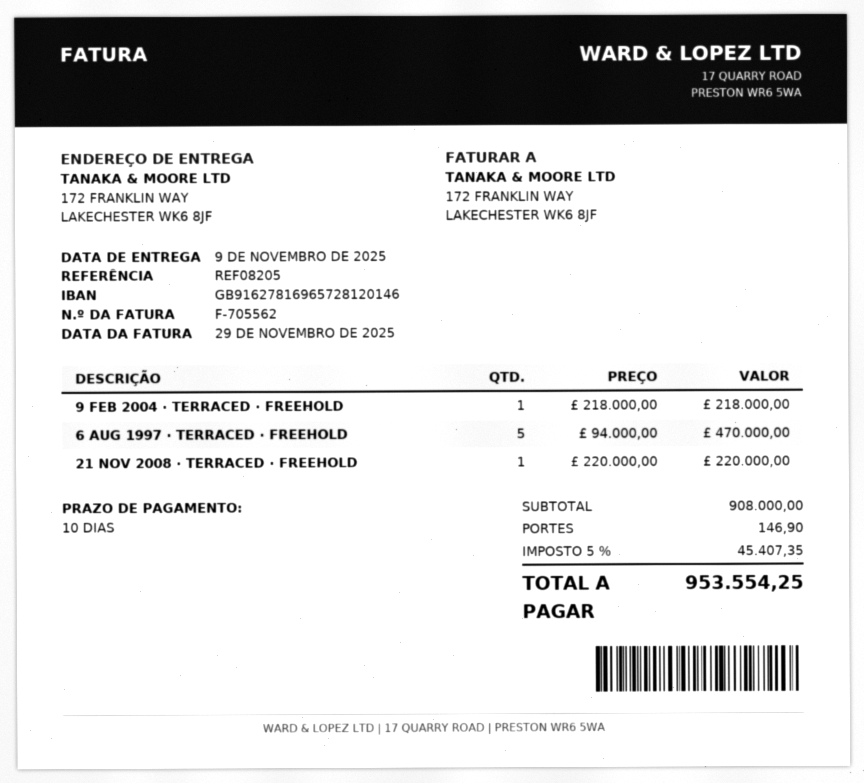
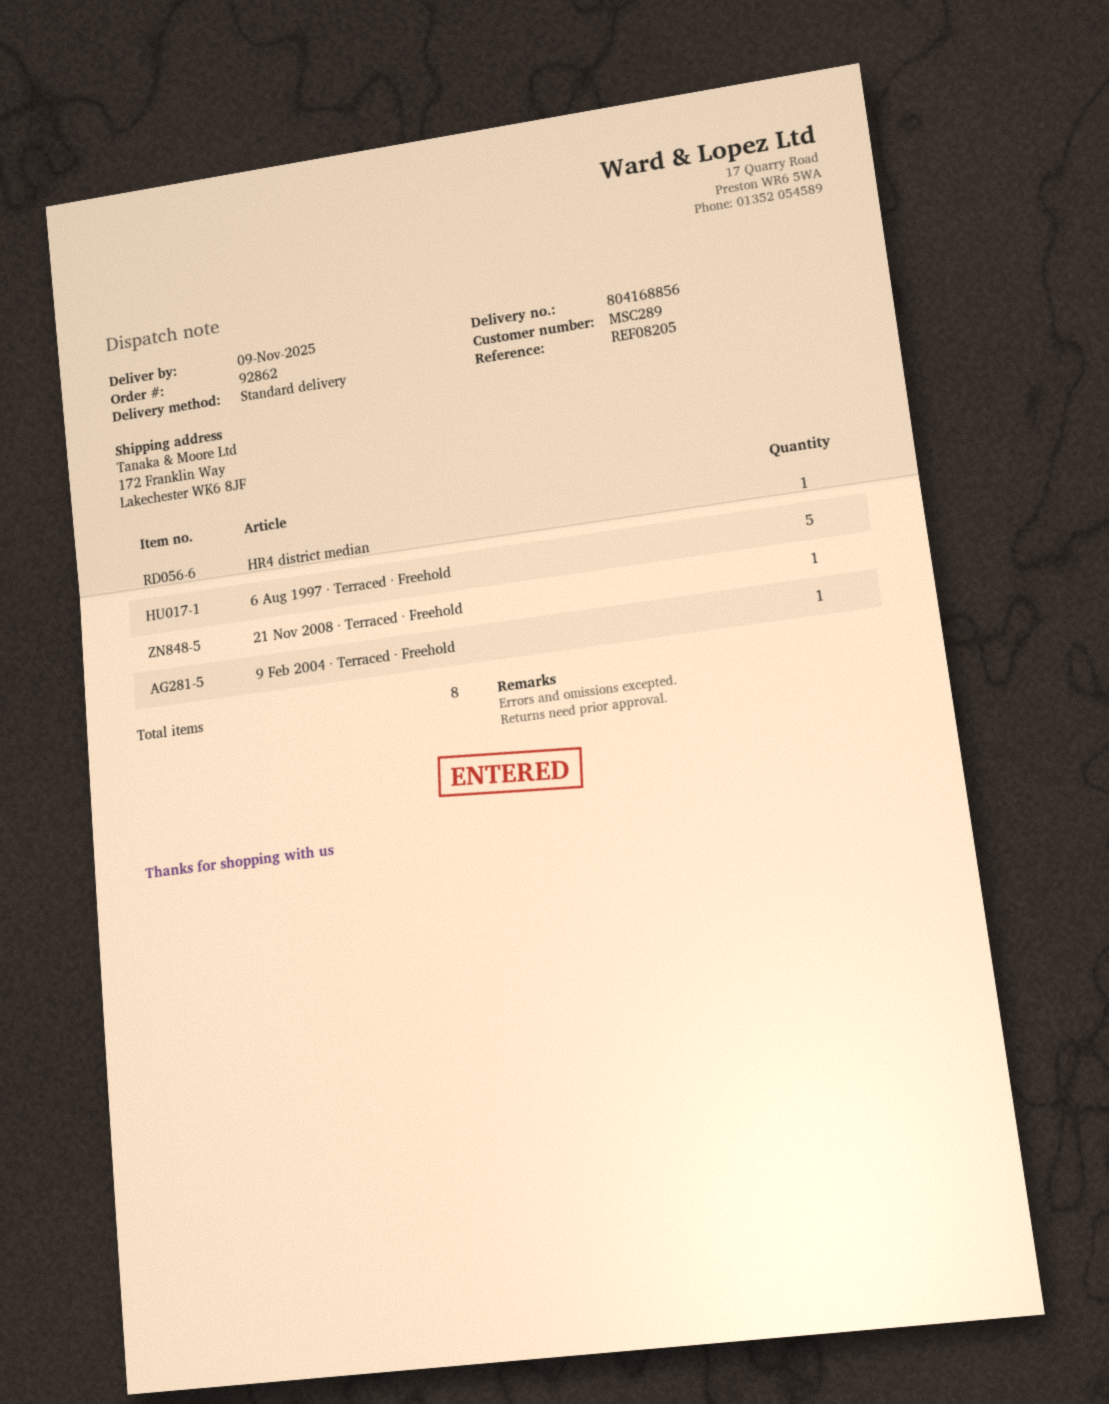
HR4 district median: none -> 1

